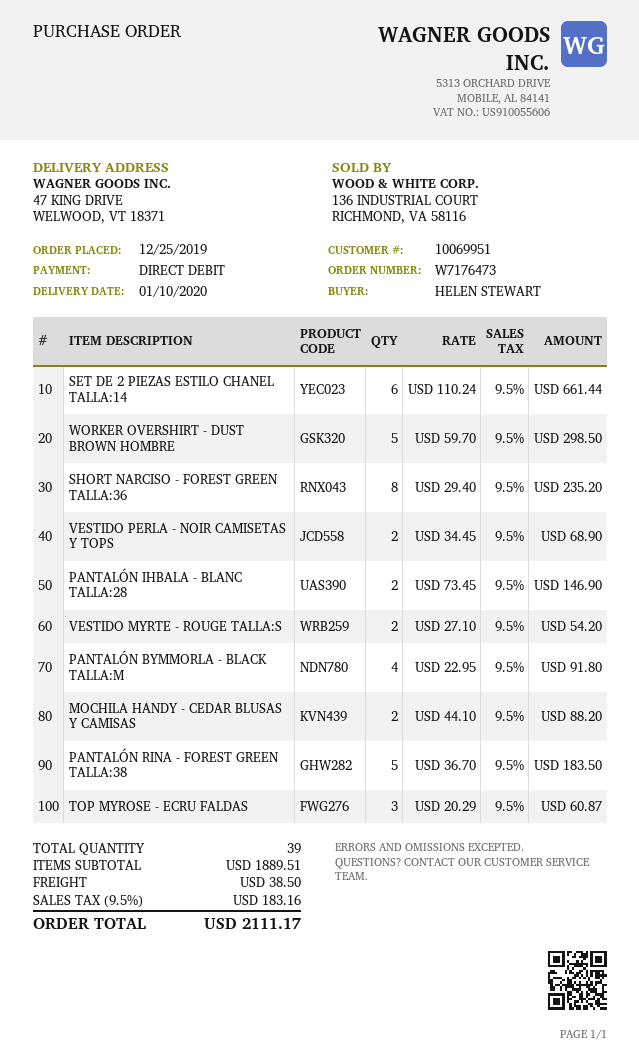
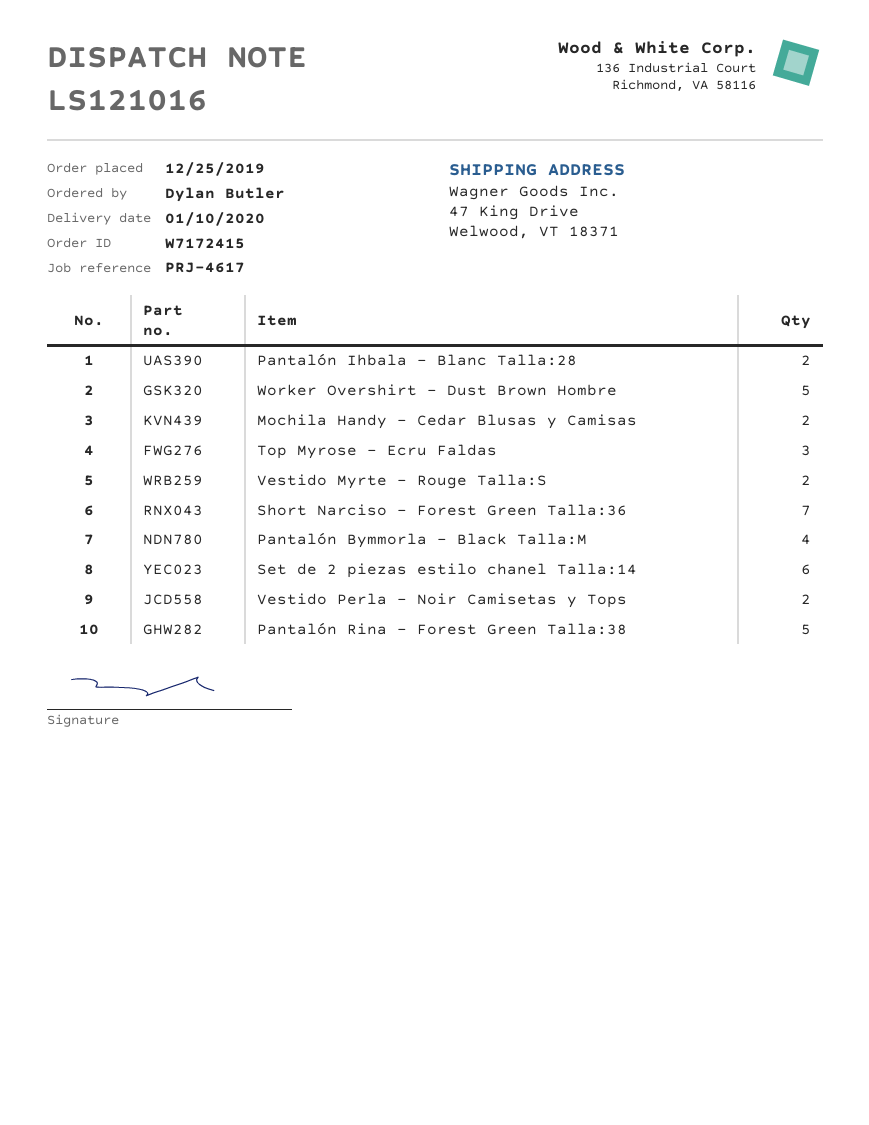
order number: W7176473 -> W7172415
ordered by: HELEN STEWART -> Dylan Butler
SHORT NARCISO - FOREST GREEN TALLA:36: 8 -> 7

